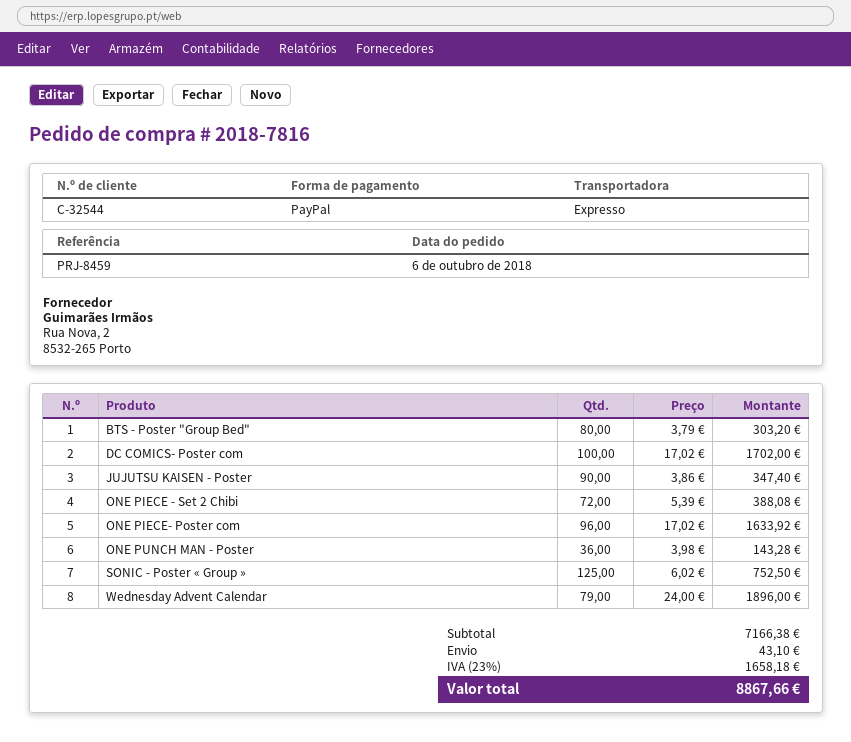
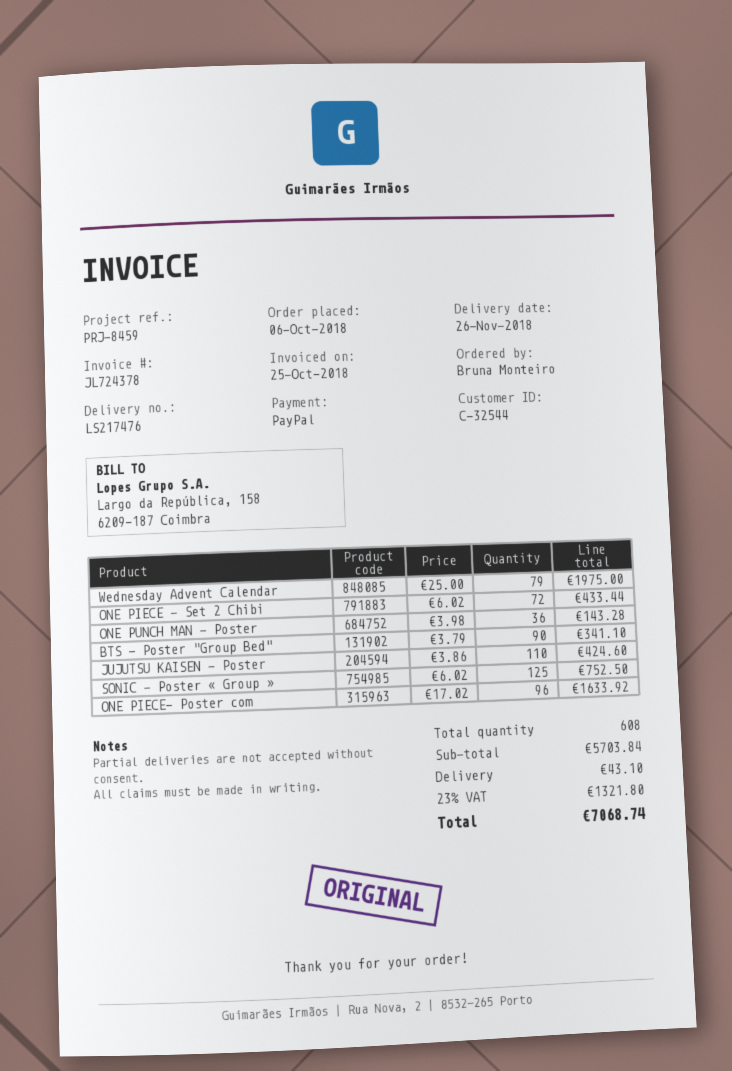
BTS - Poster "Group Bed": 80 x 3.79 = 303.20 -> 90 x 3.79 = 341.10
DC COMICS- Poster com: 100 x 17.02 = 1702.00 -> none
JUJUTSU KAISEN - Poster: 90 x 3.86 = 347.40 -> 110 x 3.86 = 424.60
ONE PIECE - Set 2 Chibi: 72 x 5.39 = 388.08 -> 72 x 6.02 = 433.44
Wednesday Advent Calendar: 79 x 24.00 = 1896.00 -> 79 x 25.00 = 1975.00
subtotal: 7166.38 -> 5703.84
tax: 23% = 1658.18 -> 23% = 1321.80
total: 8867.66 -> 7068.74

